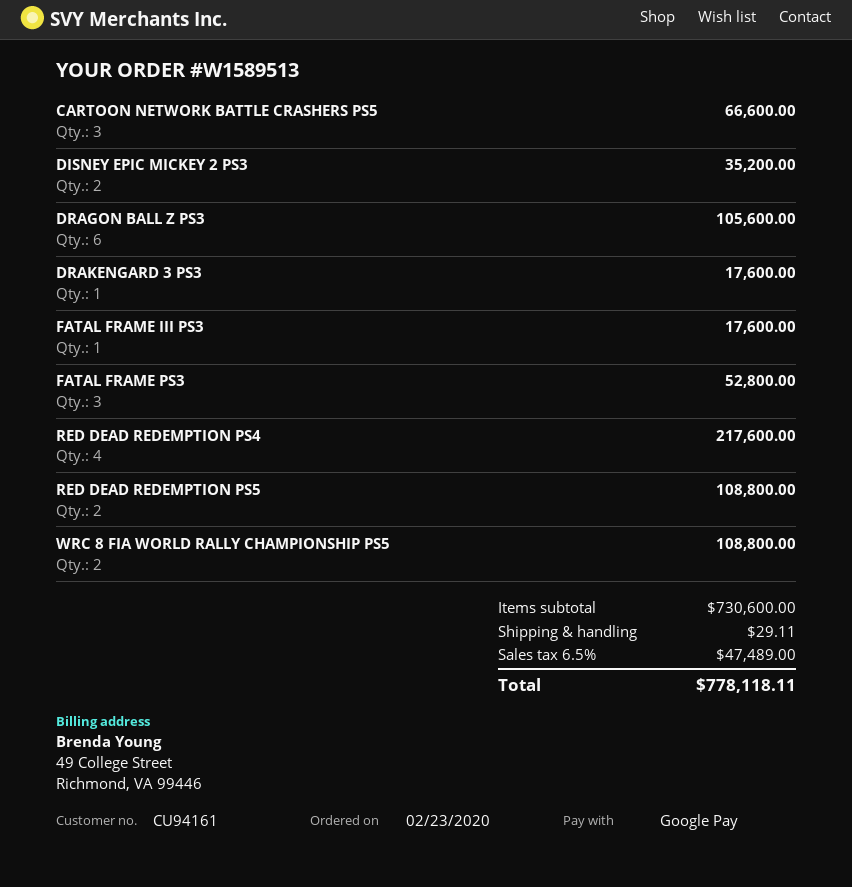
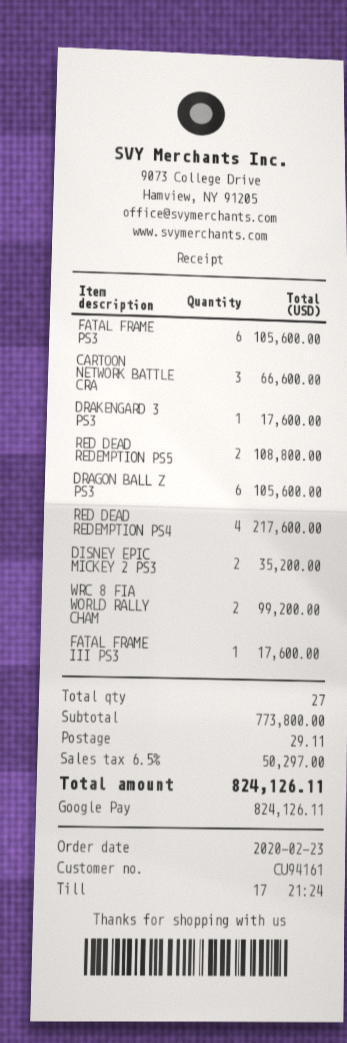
FATAL FRAME PS3: 3 for 52800.00 -> 6 for 105600.00
WRC 8 FIA WORLD RALLY CHAMPIONSHIP PS5: 2 for 108800.00 -> 2 for 99200.00
subtotal: 730600.00 -> 773800.00
tax: 6.5% = 47489.00 -> 6.5% = 50297.00
total: 778118.11 -> 824126.11

